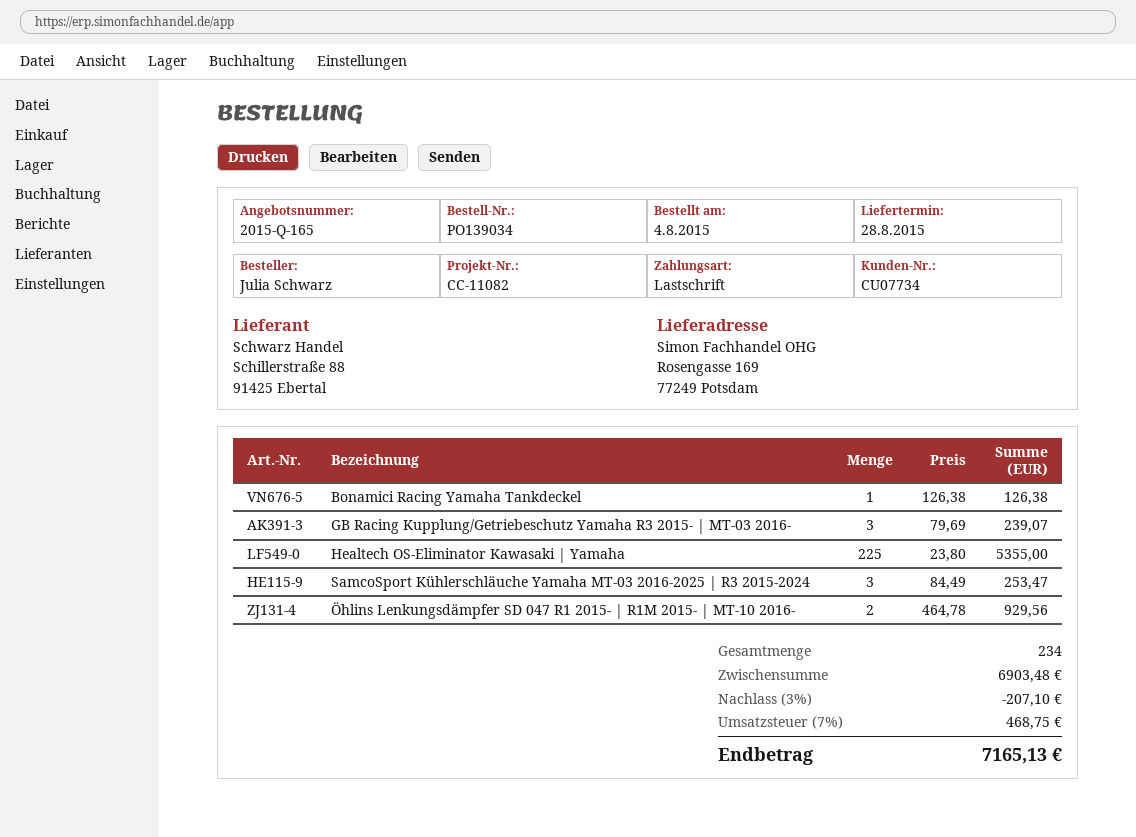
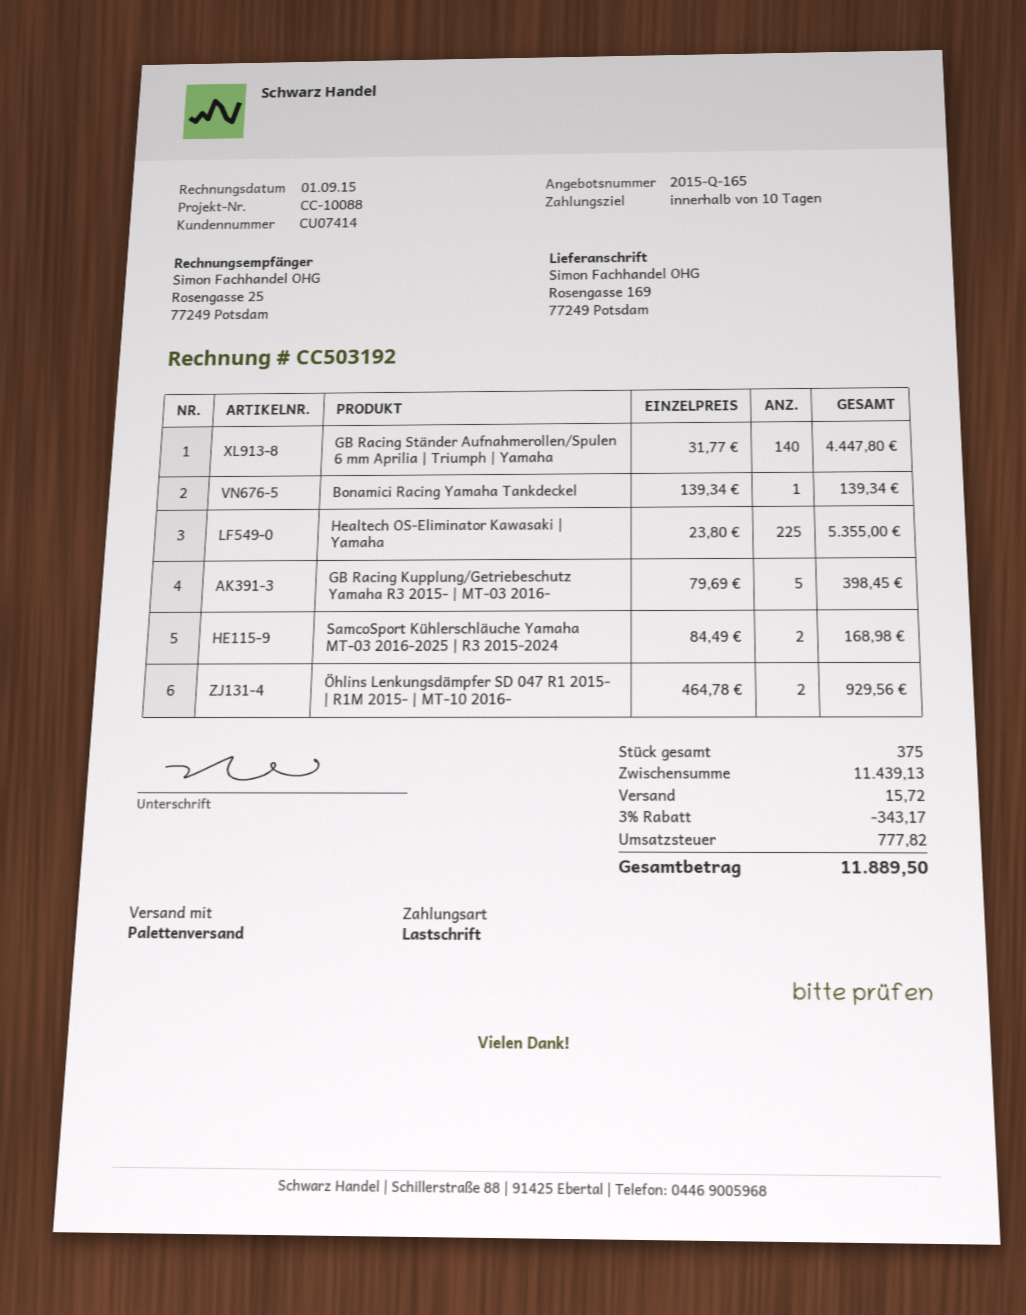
customer number: CU07734 -> CU07414
reference: CC-11082 -> CC-10088
Bonamici Racing Yamaha Tankdeckel: 1 x 126.38 = 126.38 -> 1 x 139.34 = 139.34
GB Racing Kupplung/Getriebeschutz Yamaha R3 2015- | MT-03 2016-: 3 x 79.69 = 239.07 -> 5 x 79.69 = 398.45
SamcoSport Kühlerschläuche Yamaha MT-03 2016-2025 | R3 2015-2024: 3 x 84.49 = 253.47 -> 2 x 84.49 = 168.98
GB Racing Ständer Aufnahmerollen/Spulen 6 mm Aprilia | Triumph | Yamaha: none -> 140 x 31.77 = 4447.80
total quantity: 234 -> 375
subtotal: 6903.48 -> 11439.13
discount: 3% = 207.10 -> 3% = 343.17
shipping: none -> 15.72
tax: 468.75 -> 777.82
total: 7165.13 -> 11889.50

